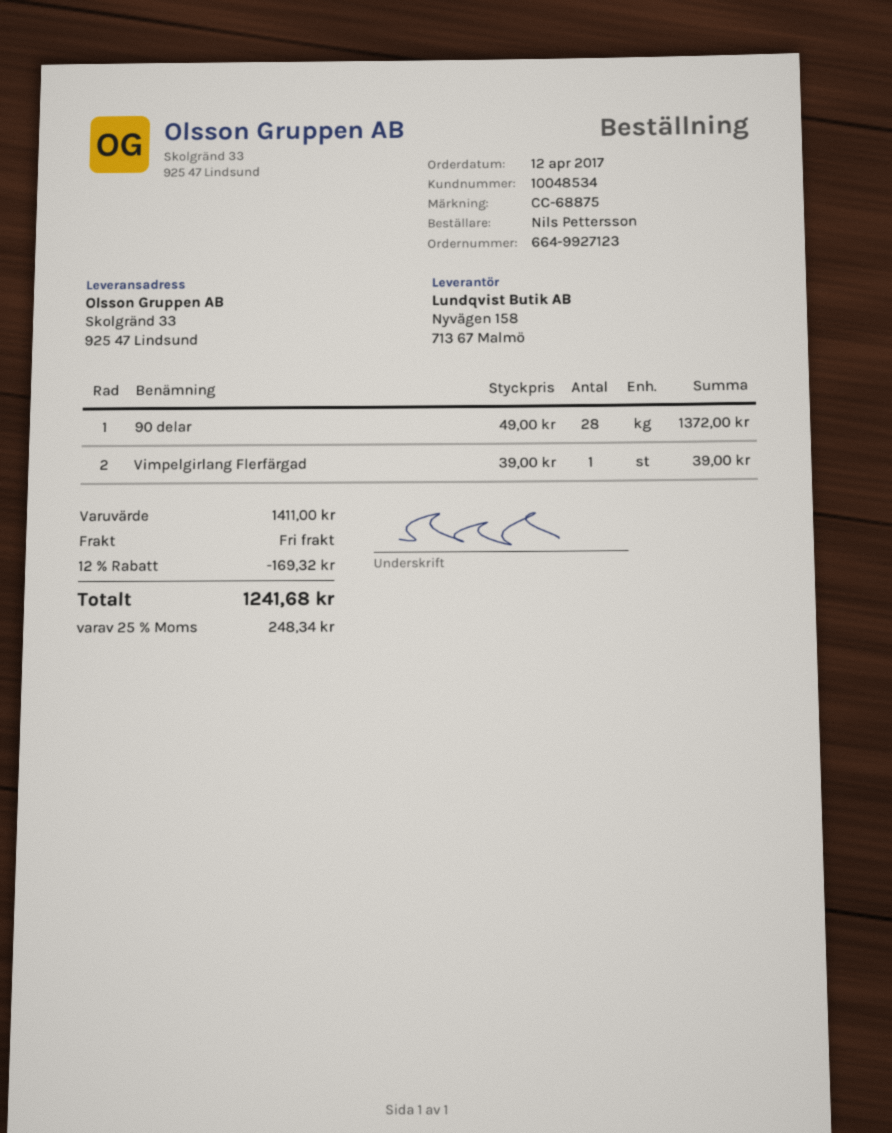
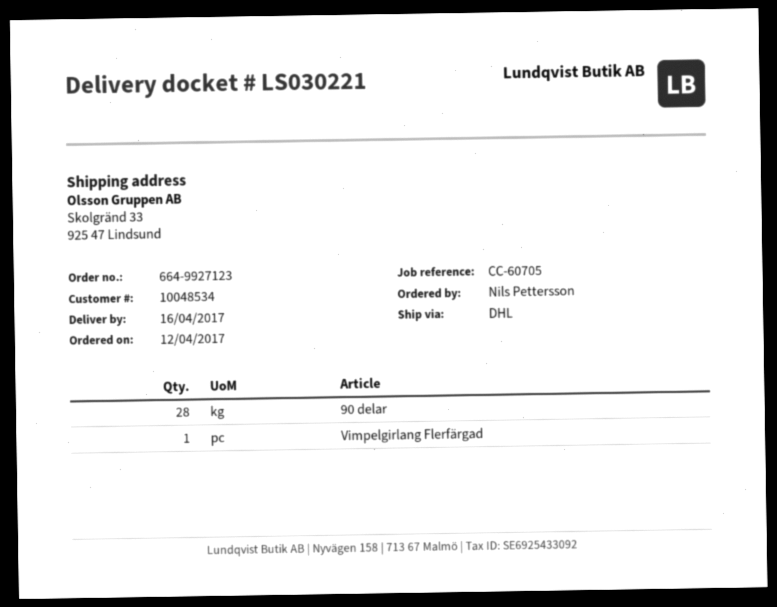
reference: CC-68875 -> CC-60705

